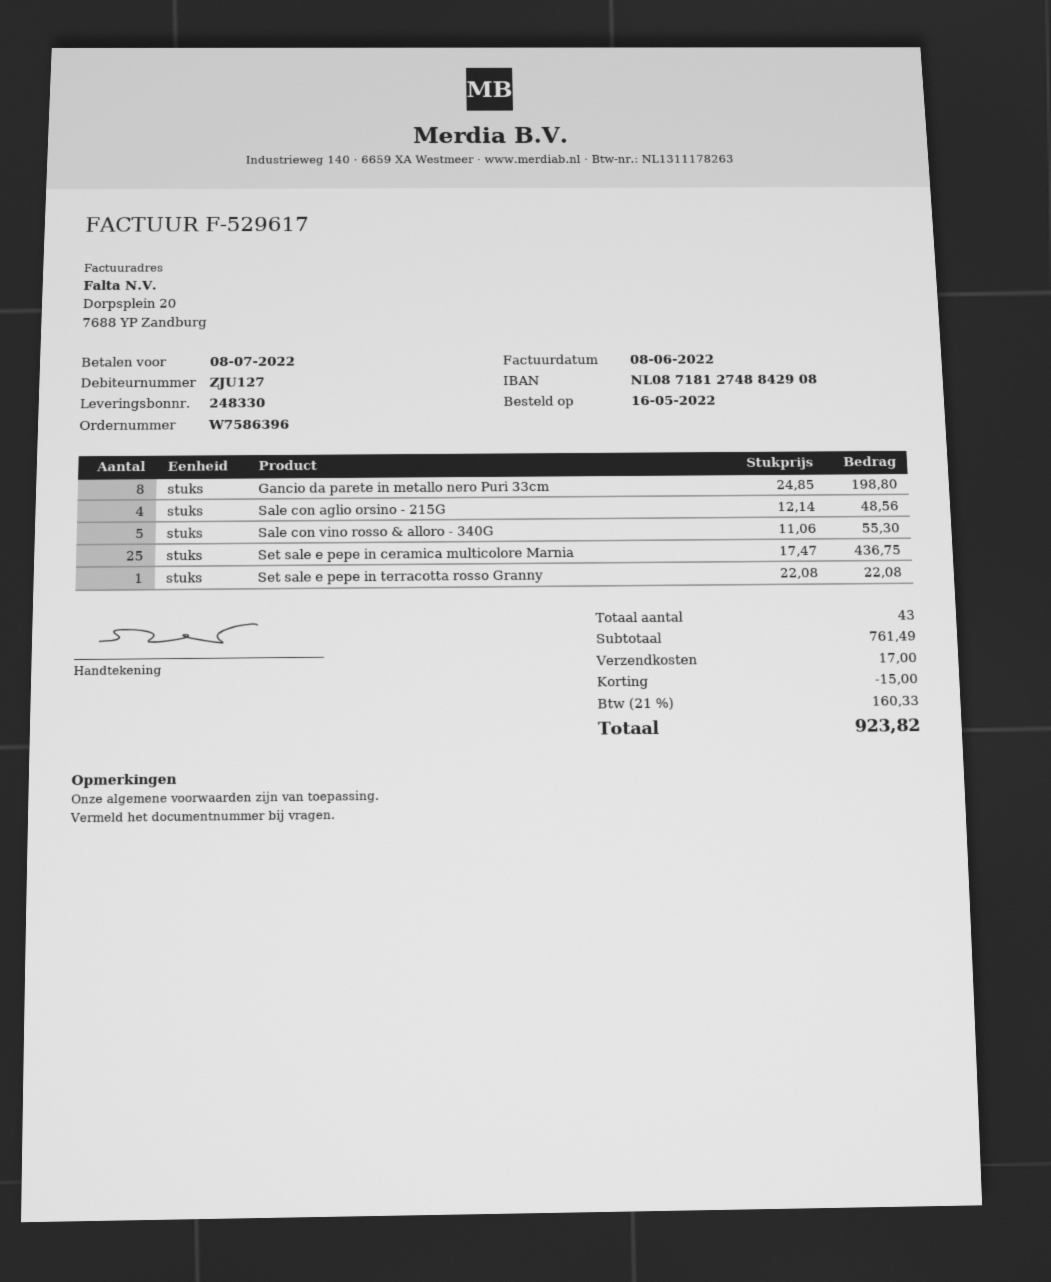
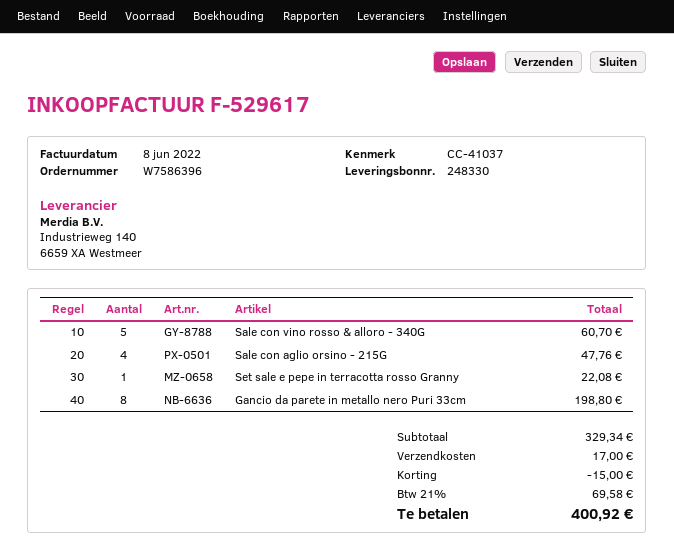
Sale con aglio orsino - 215G: 4 for 48.56 -> 4 for 47.76
Sale con vino rosso & alloro - 340G: 5 for 55.30 -> 5 for 60.70
Set sale e pepe in ceramica multicolore Marnia: 25 for 436.75 -> none
subtotal: 761.49 -> 329.34
tax: 21% = 160.33 -> 21% = 69.58
total: 923.82 -> 400.92

